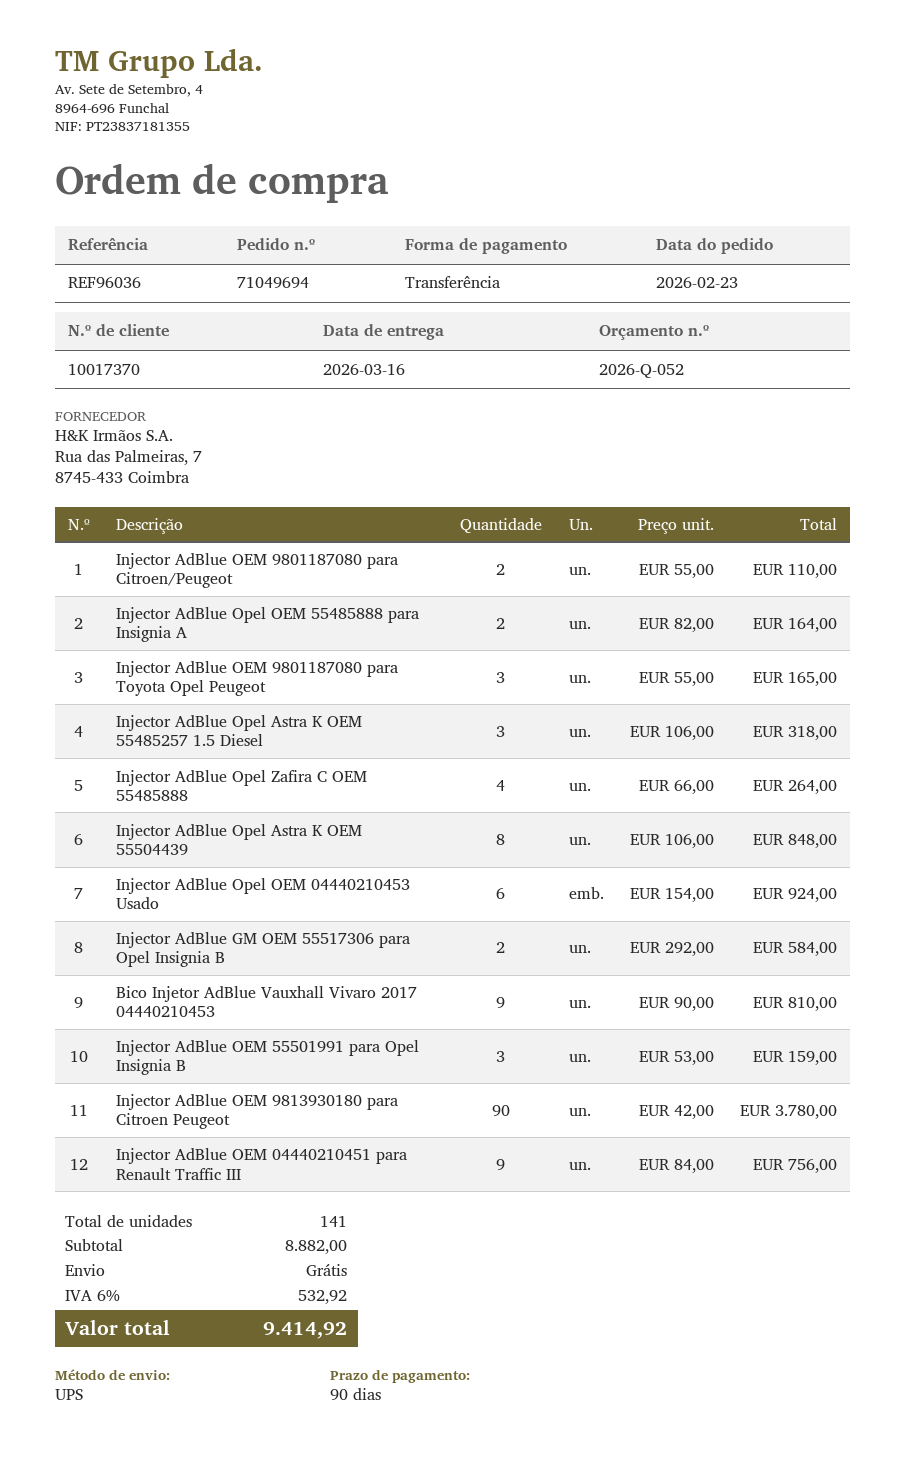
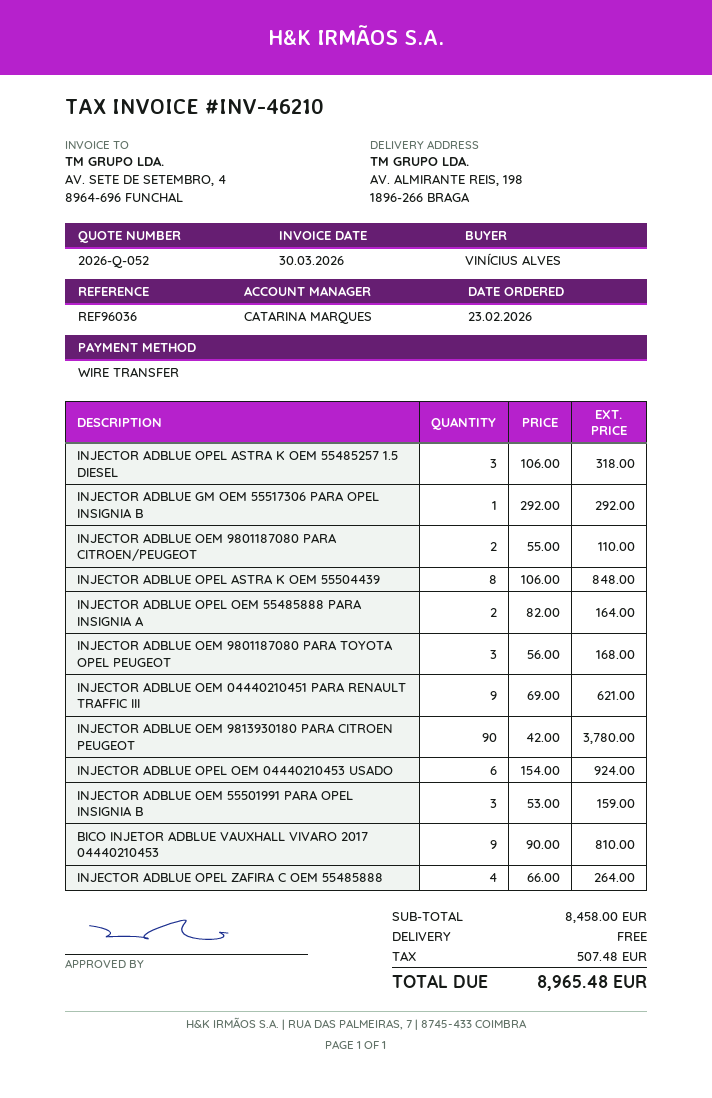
Injector AdBlue OEM 9801187080 para Toyota Opel Peugeot: 3 x 55.00 = 165.00 -> 3 x 56.00 = 168.00
Injector AdBlue GM OEM 55517306 para Opel Insignia B: 2 x 292.00 = 584.00 -> 1 x 292.00 = 292.00
Injector AdBlue OEM 04440210451 para Renault Traffic III: 9 x 84.00 = 756.00 -> 9 x 69.00 = 621.00
subtotal: 8882.00 -> 8458.00
tax: 532.92 -> 507.48
total: 9414.92 -> 8965.48

